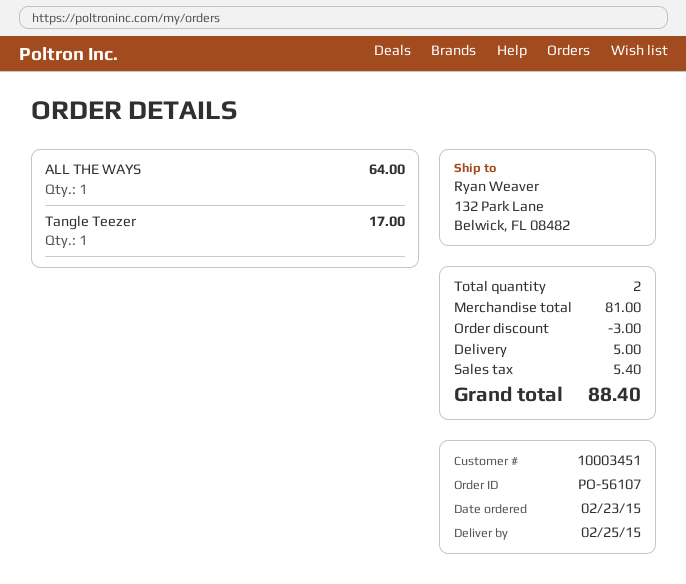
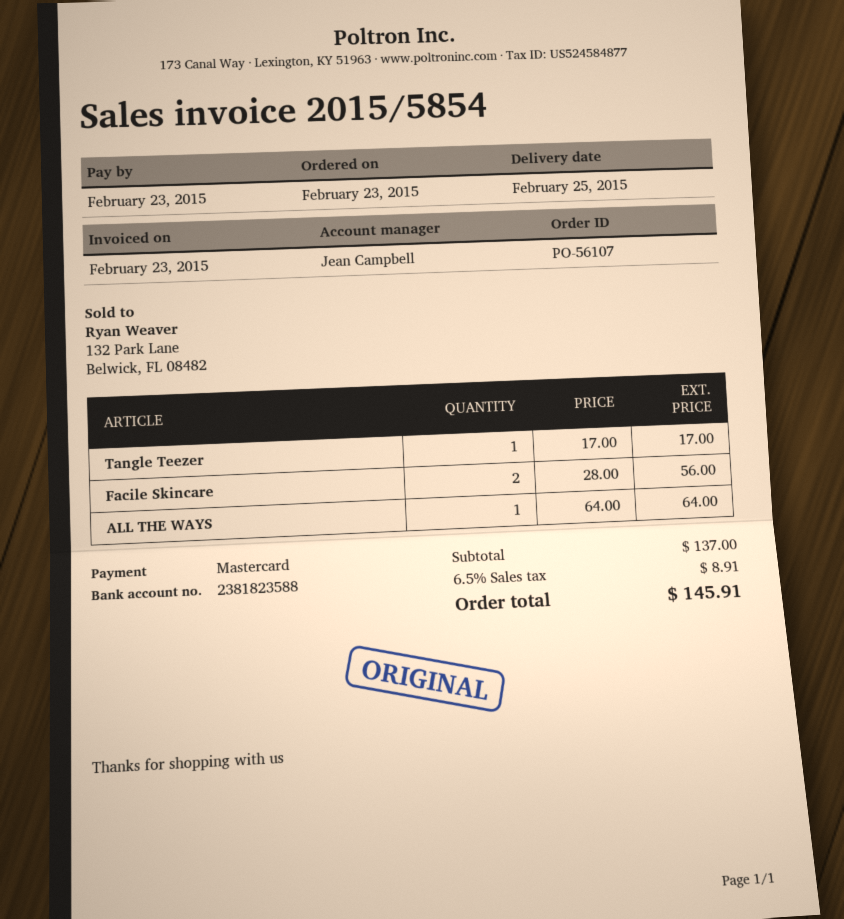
Facile Skincare: none -> 2 for 56.00
subtotal: 81.00 -> 137.00
discount: 3.00 -> none
shipping: 5.00 -> none
tax: 5.40 -> 8.91
total: 88.40 -> 145.91

